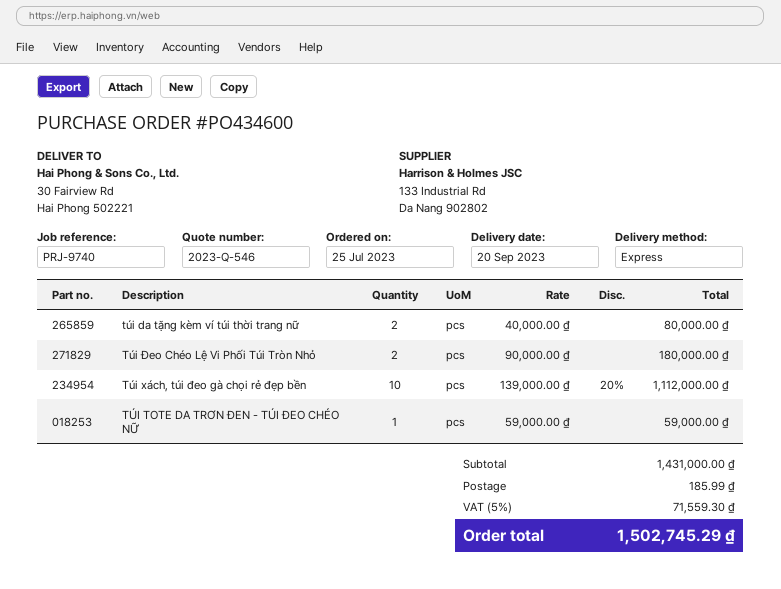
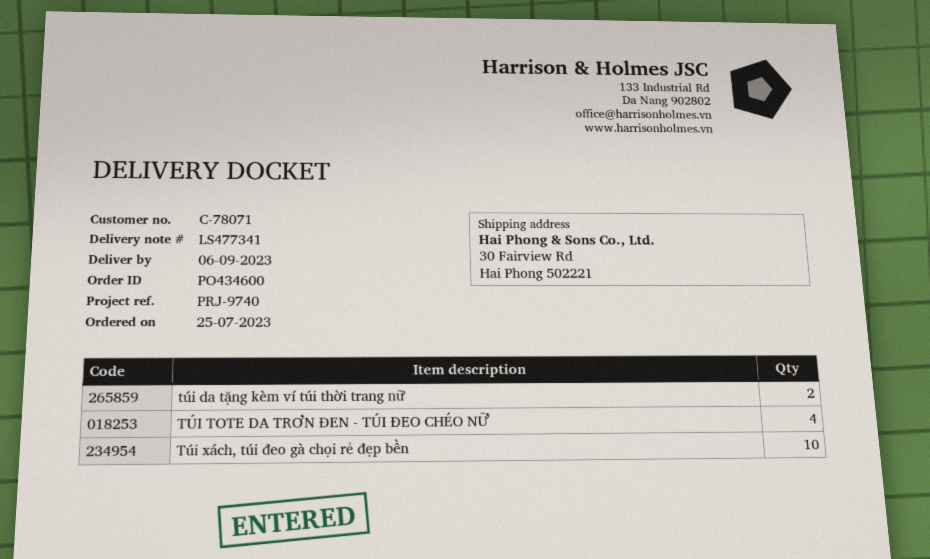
delivery date: 2023-09-20 -> 2023-09-06
Túi Đeo Chéo Lệ Vi Phối Túi Tròn Nhỏ: 2 -> none
TÚI TOTE DA TRƠN ĐEN - TÚI ĐEO CHÉO NỮ: 1 -> 4

